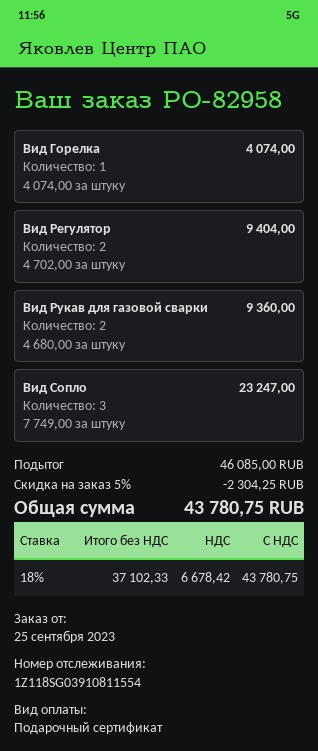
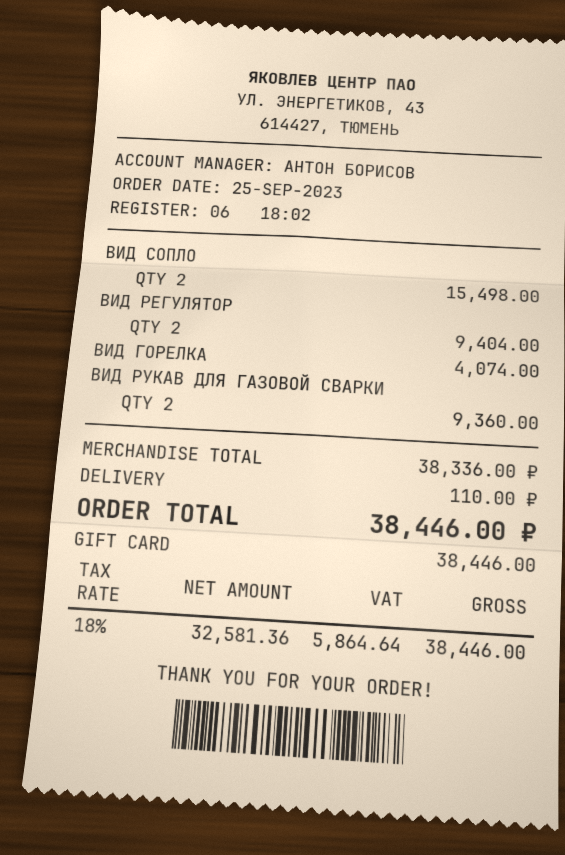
Вид Сопло: 3 for 23247.00 -> 2 for 15498.00
subtotal: 46085.00 -> 38336.00
discount: 5% = 2304.25 -> none
shipping: none -> 110.00
net: 37102.33 -> 32581.36
tax: 18% = 6678.42 -> 18% = 5864.64
total: 43780.75 -> 38446.00

